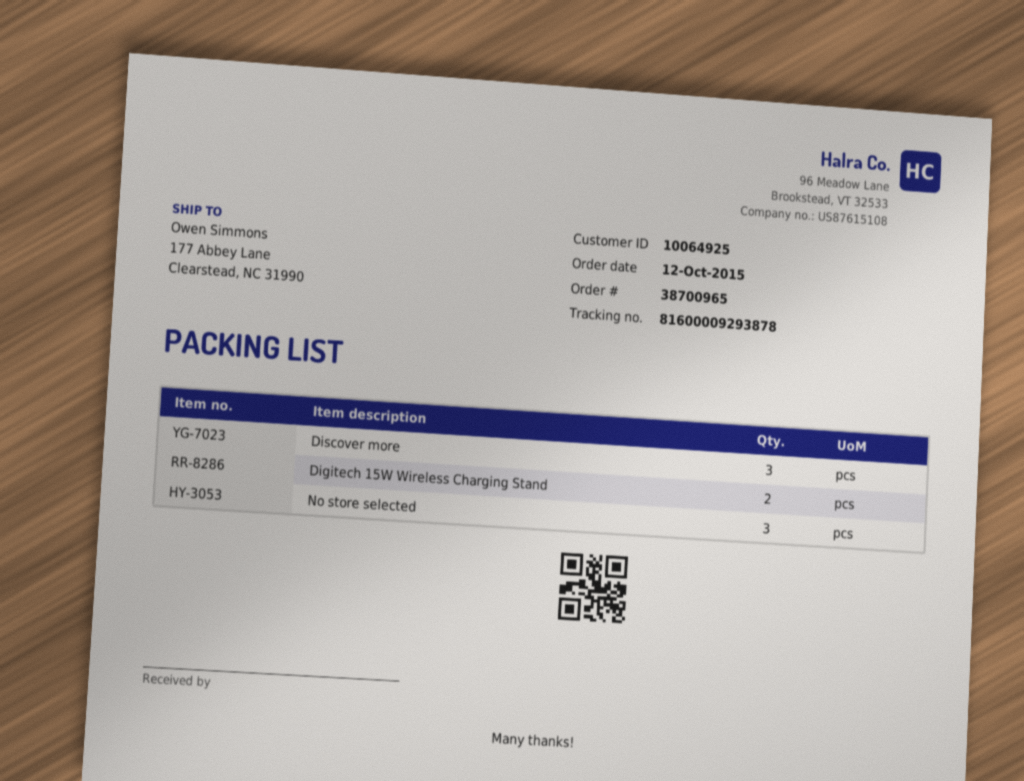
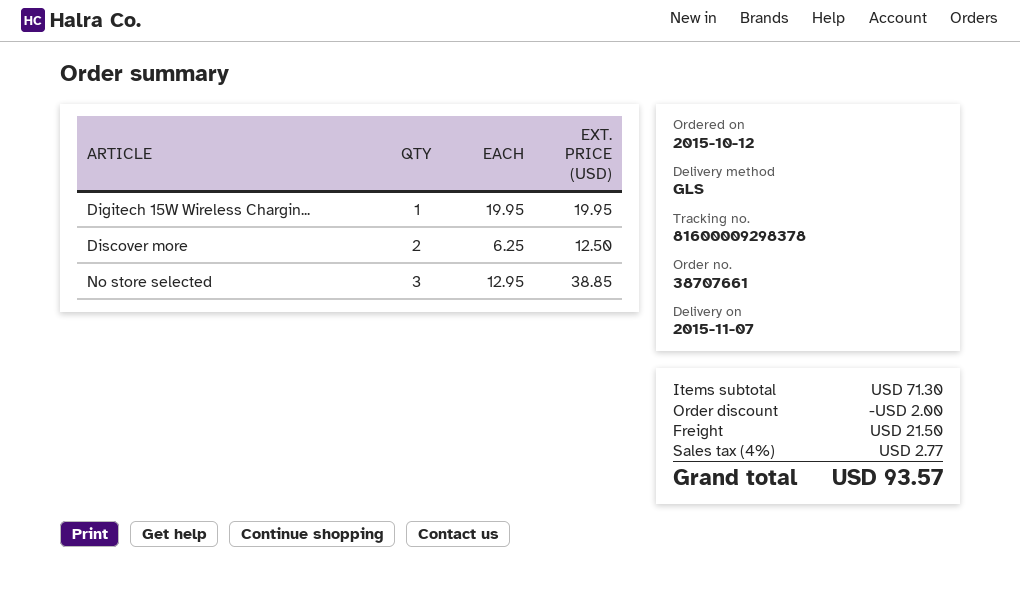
order number: 38700965 -> 38707661
tracking number: 81600009293878 -> 81600009298378
Discover more: 3 -> 2
Digitech 15W Wireless Charging Stand: 2 -> 1

